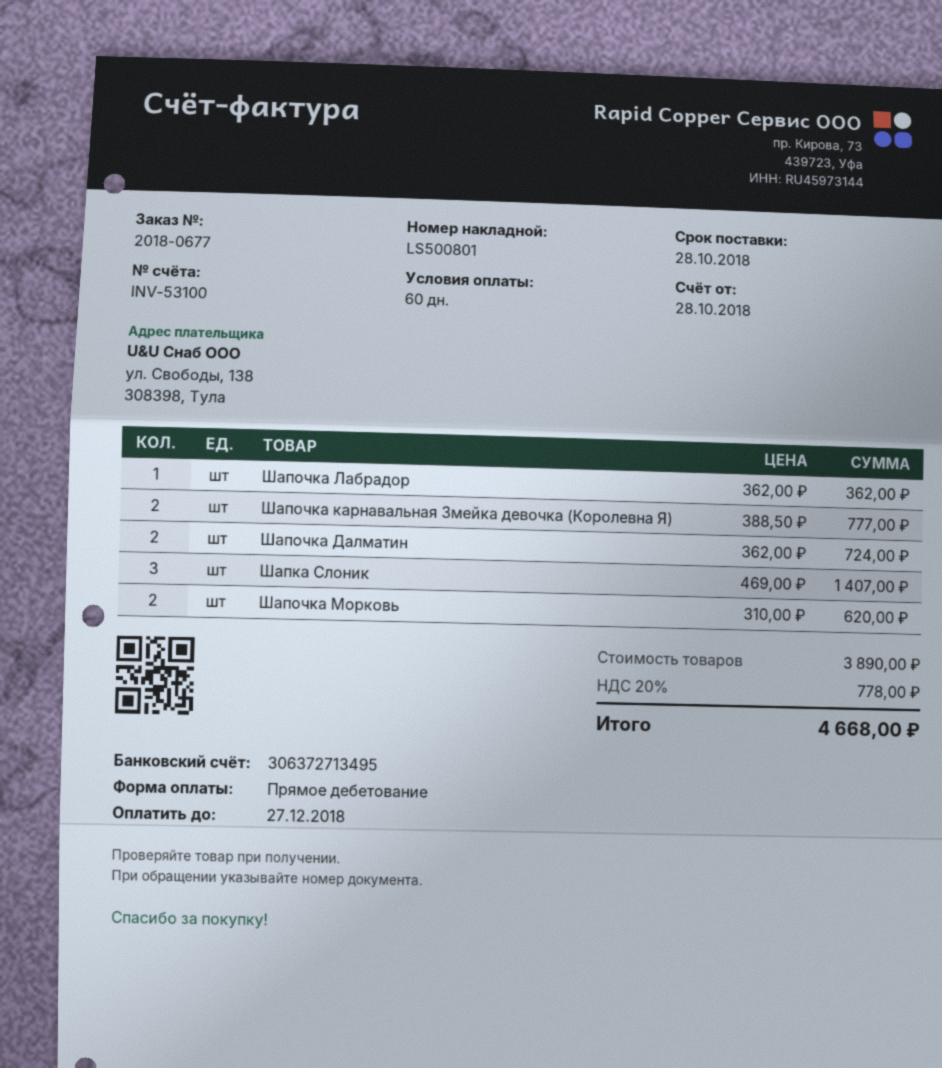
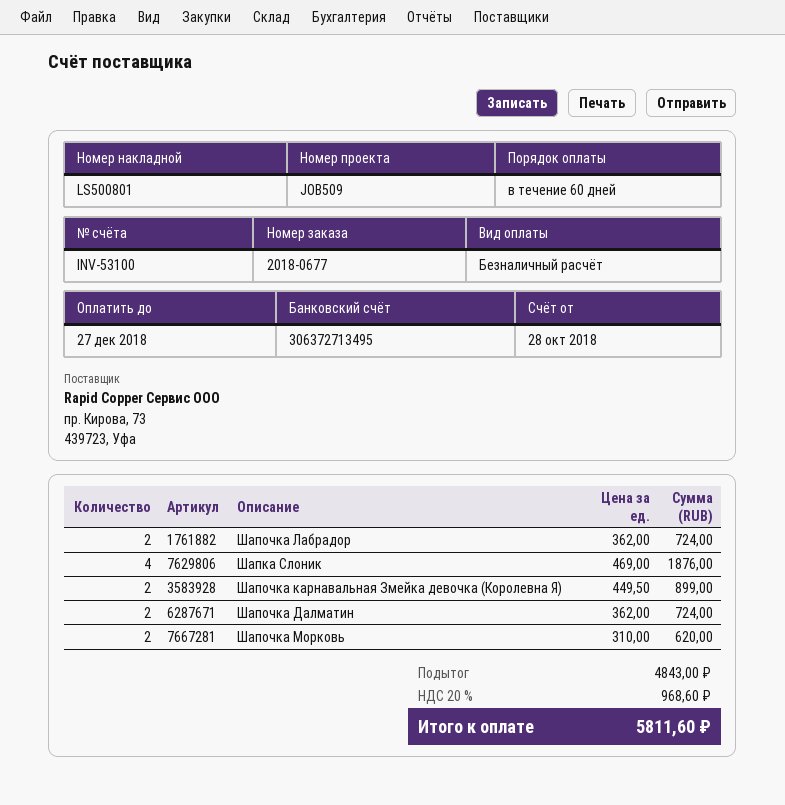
payment method: direct debit -> bank transfer
Шапочка Лабрадор: 1 x 362.00 = 362.00 -> 2 x 362.00 = 724.00
Шапочка карнавальная Змейка девочка (Королевна Я): 2 x 388.50 = 777.00 -> 2 x 449.50 = 899.00
Шапка Слоник: 3 x 469.00 = 1407.00 -> 4 x 469.00 = 1876.00
subtotal: 3890.00 -> 4843.00
tax: 20% = 778.00 -> 20% = 968.60
total: 4668.00 -> 5811.60

